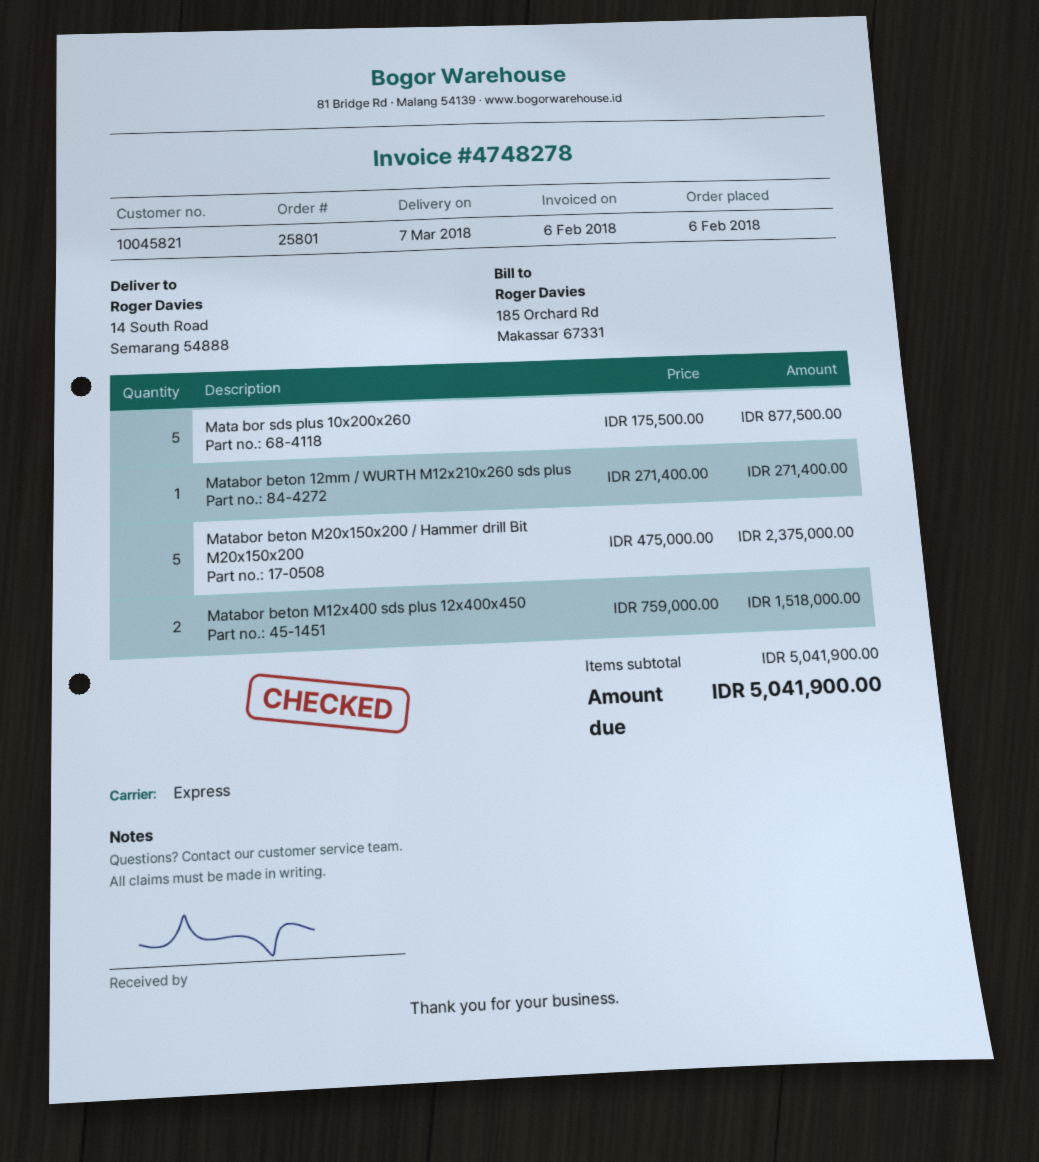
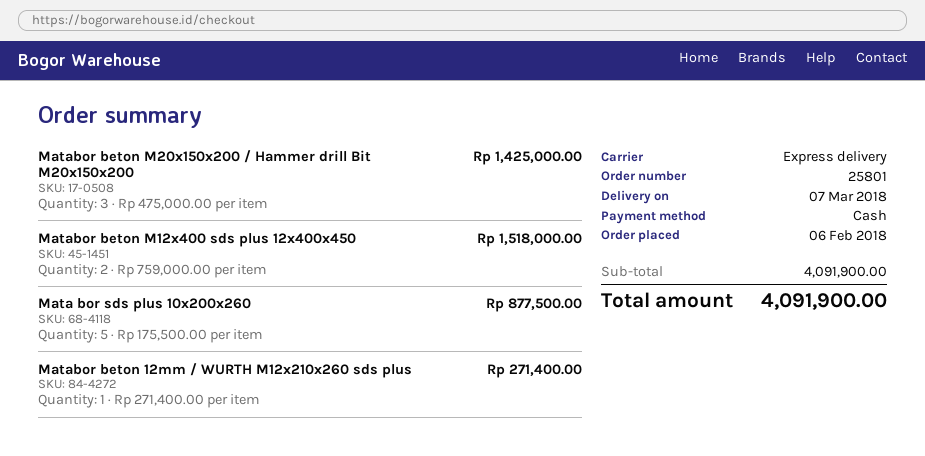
Matabor beton M20x150x200 / Hammer drill Bit M20x150x200: 5 x 475000.00 = 2375000.00 -> 3 x 475000.00 = 1425000.00
subtotal: 5041900.00 -> 4091900.00
total: 5041900.00 -> 4091900.00

